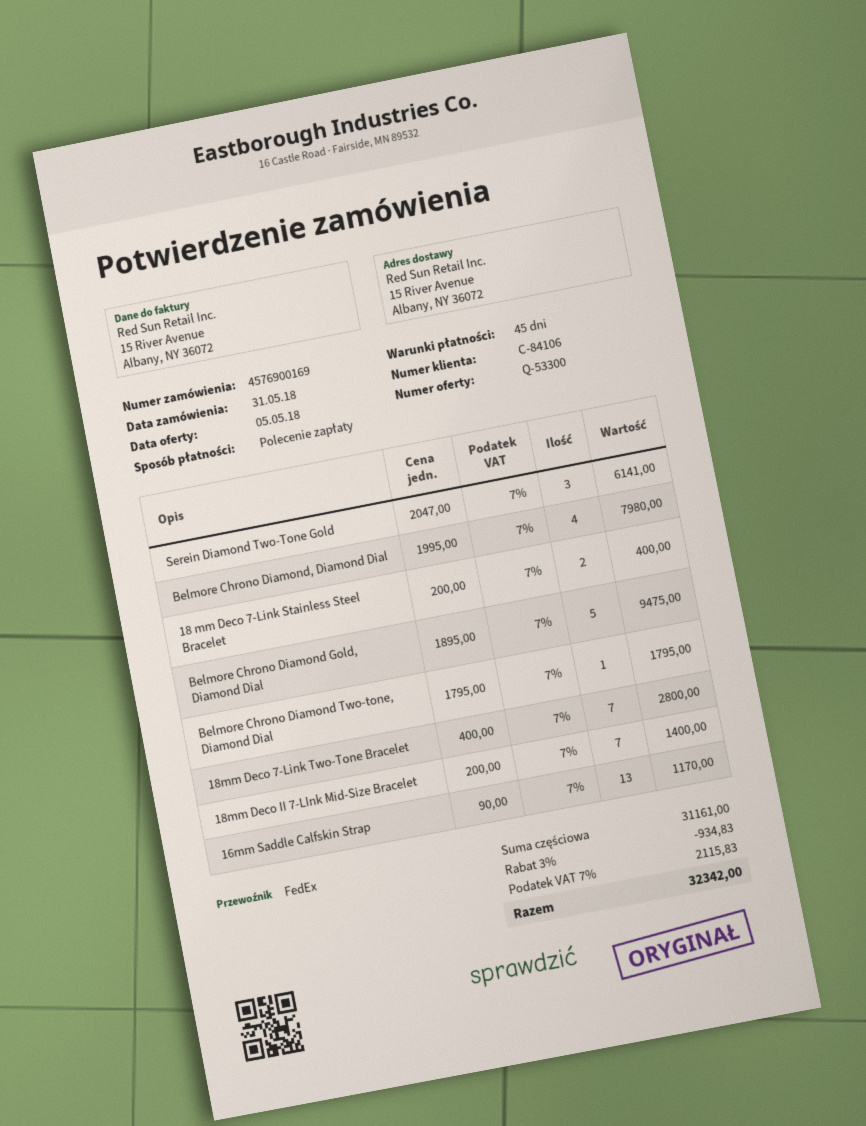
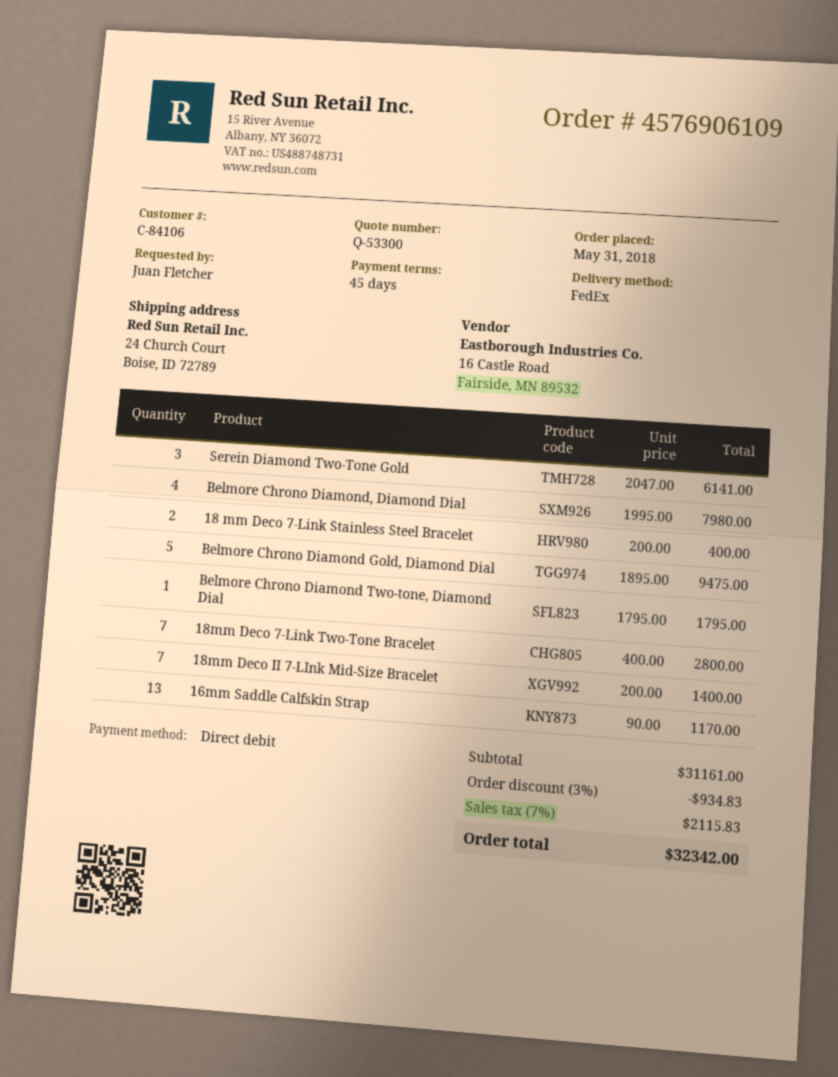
order number: 4576900169 -> 4576906109
ship to: 15 River Avenue, Albany, NY 36072 -> 24 Church Court, Boise, ID 72789

